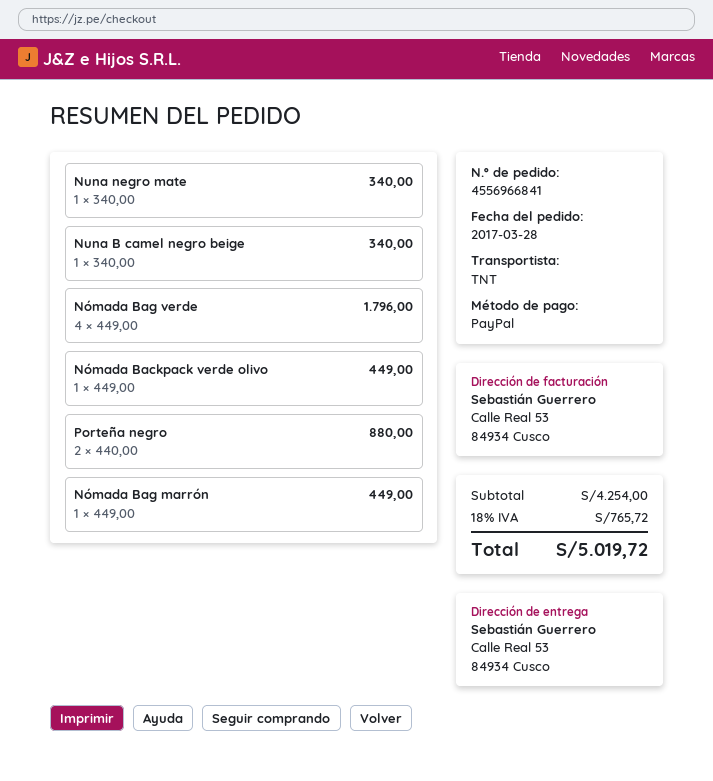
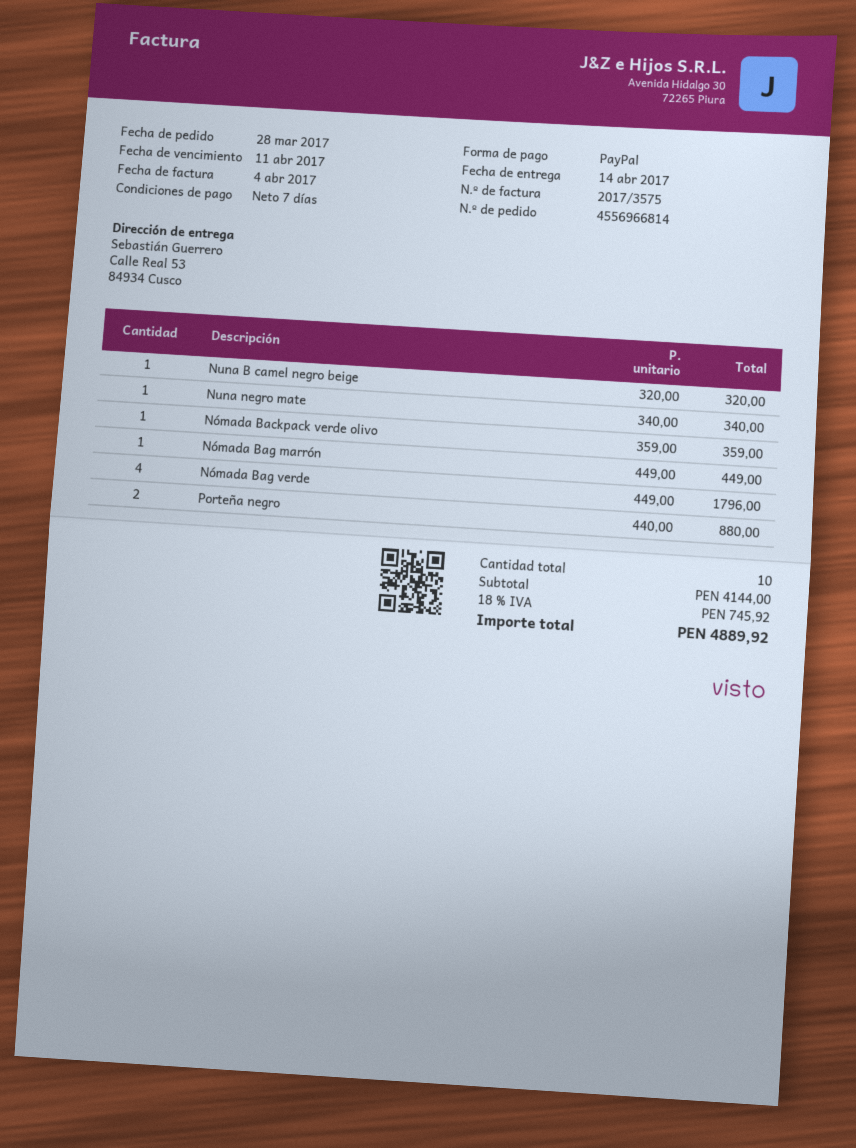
order number: 4556966841 -> 4556966814
Nuna B camel negro beige: 1 x 340.00 = 340.00 -> 1 x 320.00 = 320.00
Nómada Backpack verde olivo: 1 x 449.00 = 449.00 -> 1 x 359.00 = 359.00
subtotal: 4254.00 -> 4144.00
tax: 18% = 765.72 -> 18% = 745.92
total: 5019.72 -> 4889.92

